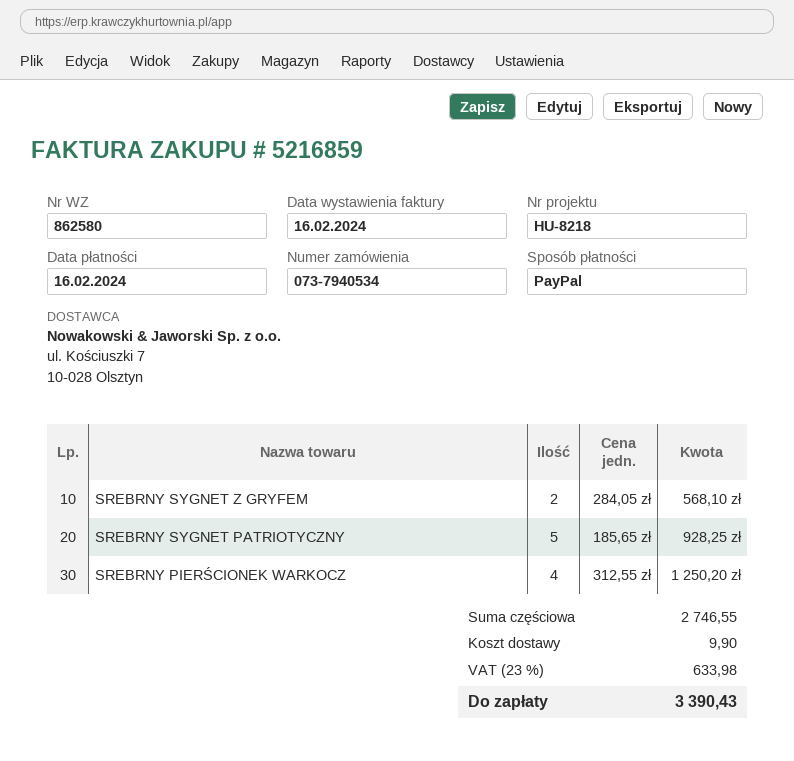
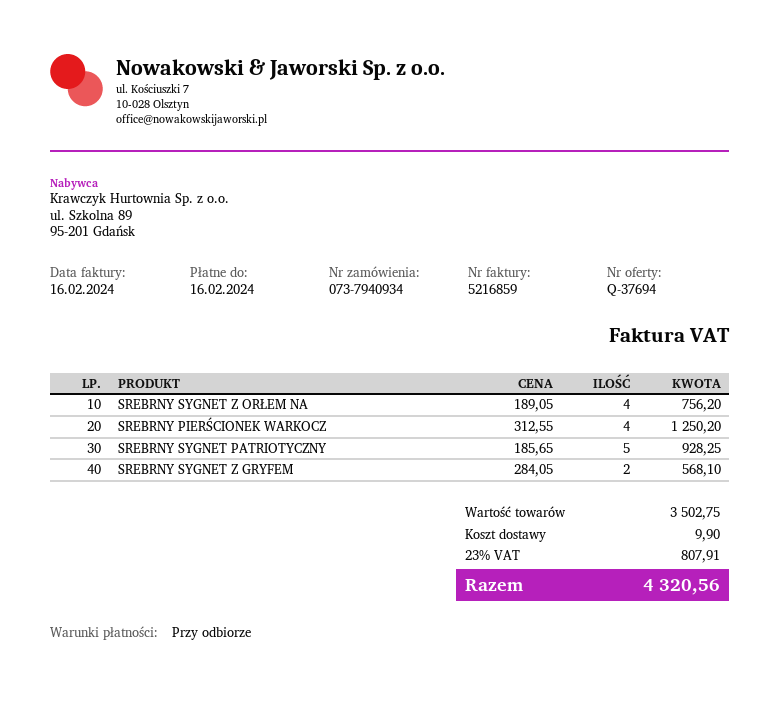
order number: 073-7940534 -> 073-7940934
SREBRNY SYGNET Z ORŁEM NA: none -> 4 x 189.05 = 756.20
subtotal: 2746.55 -> 3502.75
tax: 23% = 633.98 -> 23% = 807.91
total: 3390.43 -> 4320.56

